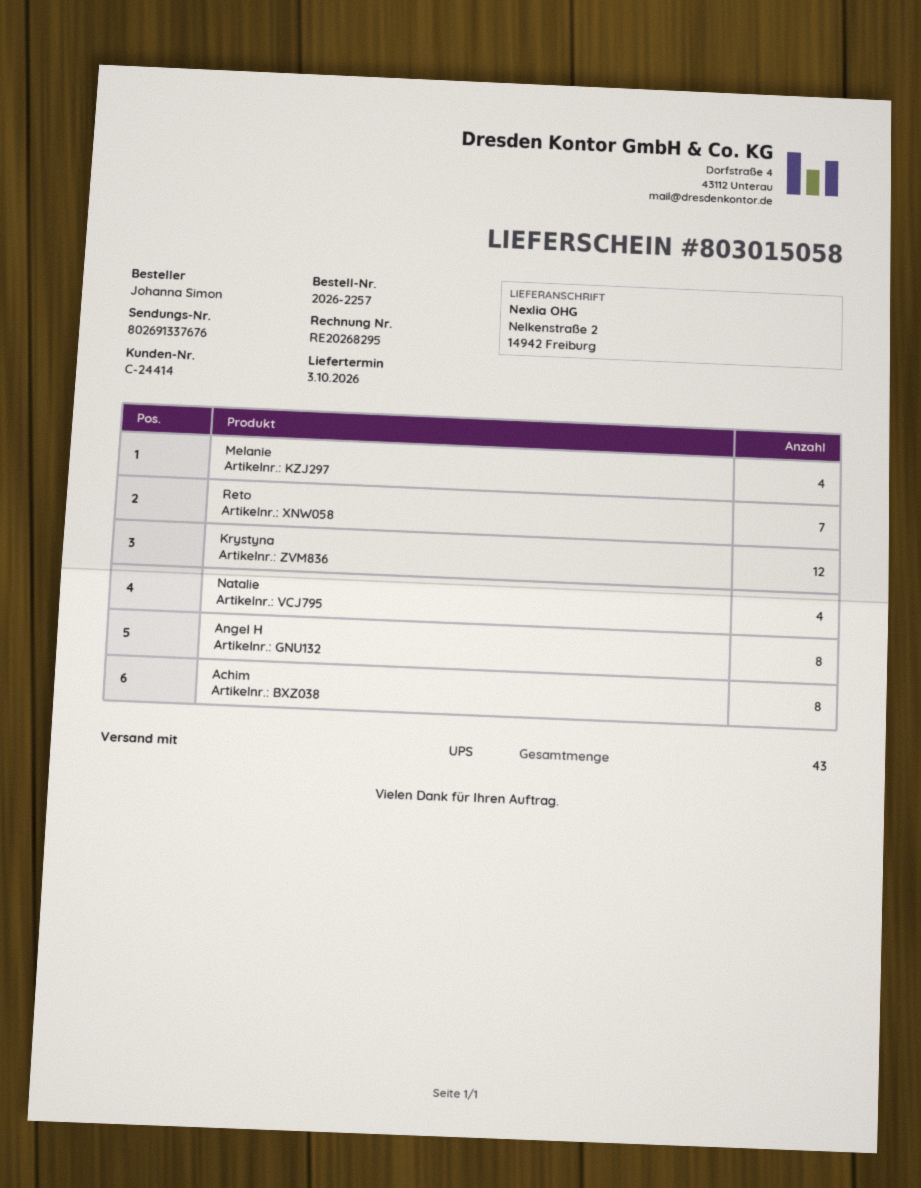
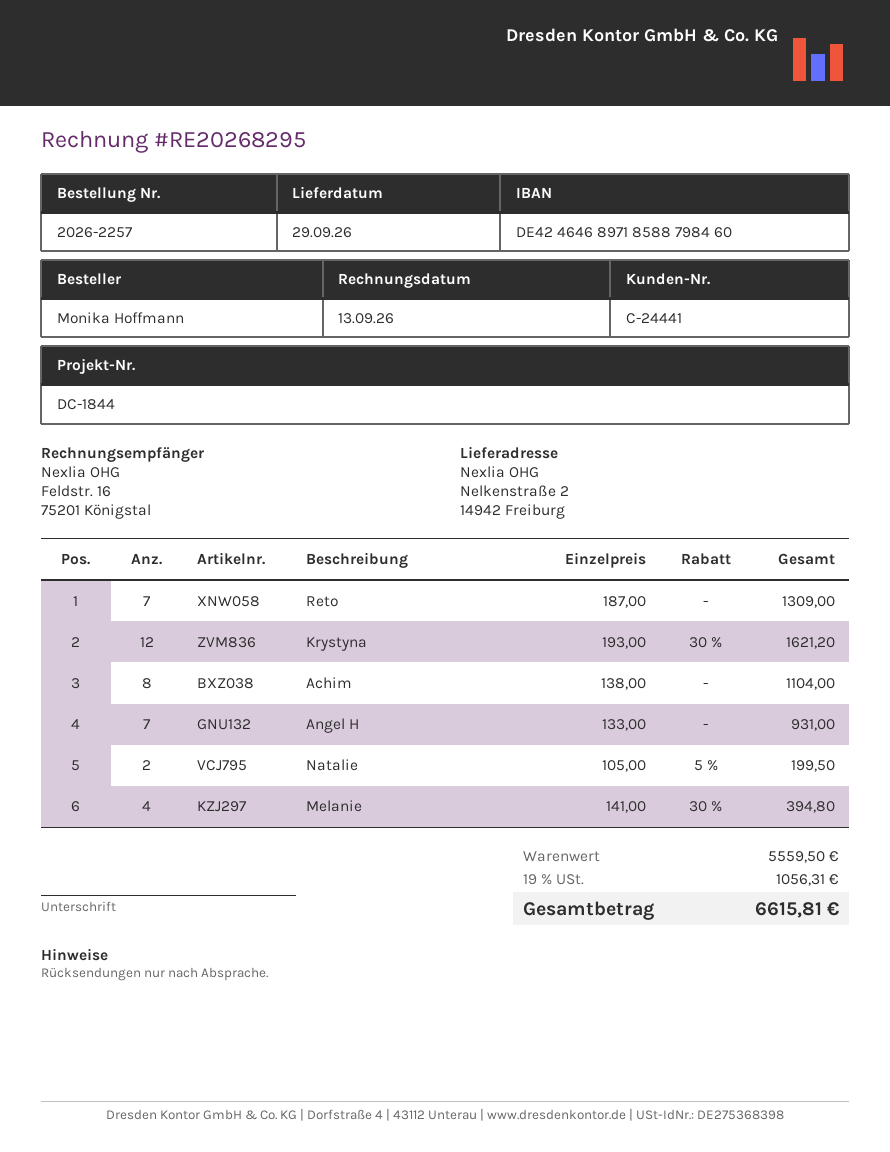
delivery date: 2026-10-03 -> 2026-09-29
customer number: C-24414 -> C-24441
ordered by: Johanna Simon -> Monika Hoffmann
Natalie: 4 -> 2
Angel H: 8 -> 7

